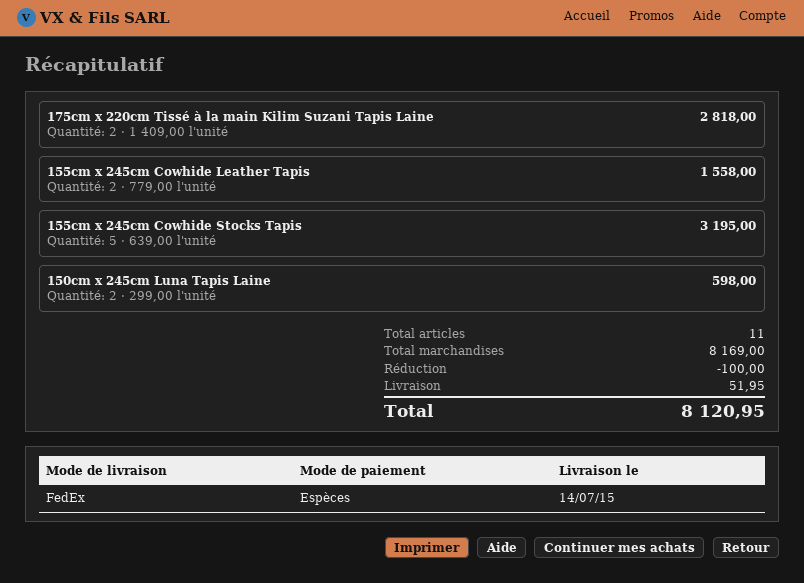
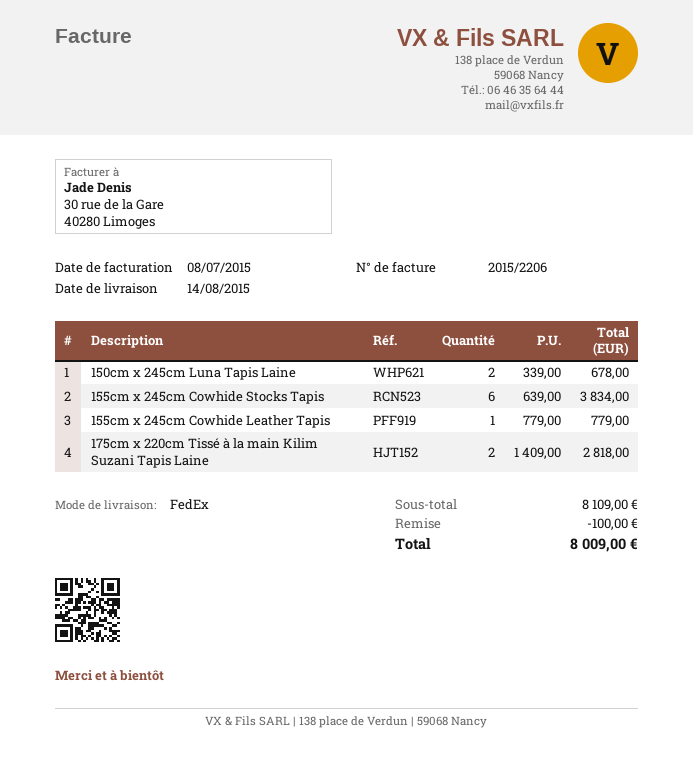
delivery date: 2015-07-14 -> 2015-08-14
155cm x 245cm Cowhide Leather Tapis: 2 x 779.00 = 1558.00 -> 1 x 779.00 = 779.00
155cm x 245cm Cowhide Stocks Tapis: 5 x 639.00 = 3195.00 -> 6 x 639.00 = 3834.00
150cm x 245cm Luna Tapis Laine: 2 x 299.00 = 598.00 -> 2 x 339.00 = 678.00
subtotal: 8169.00 -> 8109.00
shipping: 51.95 -> none
total: 8120.95 -> 8009.00

